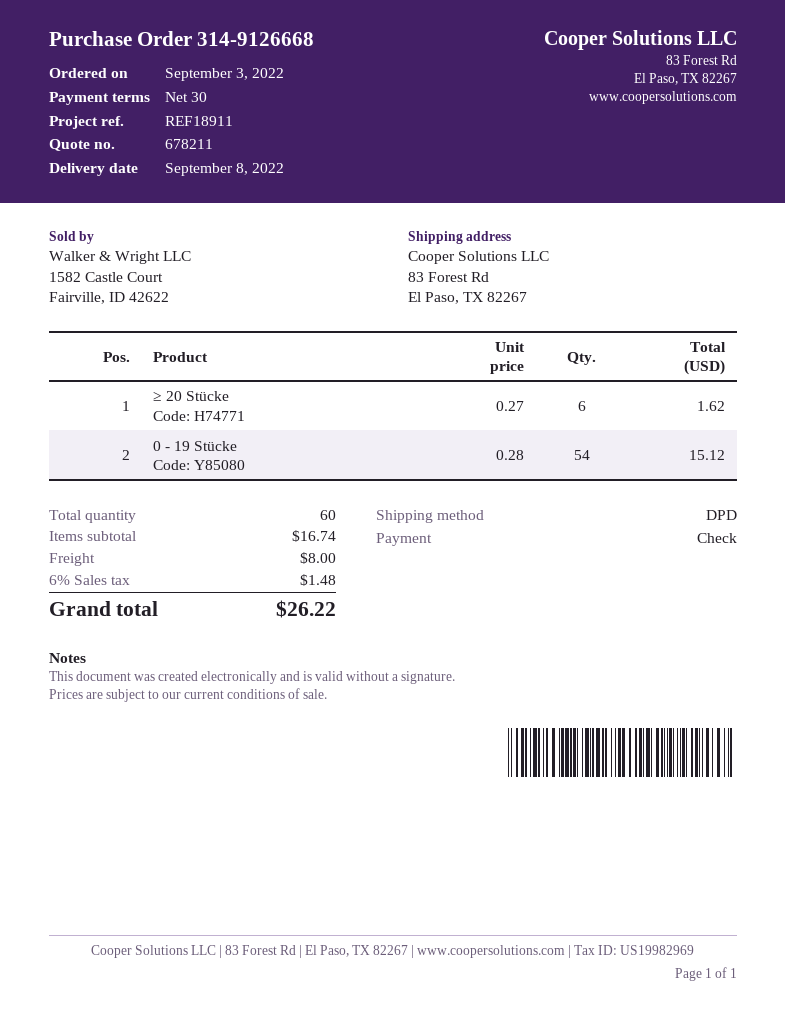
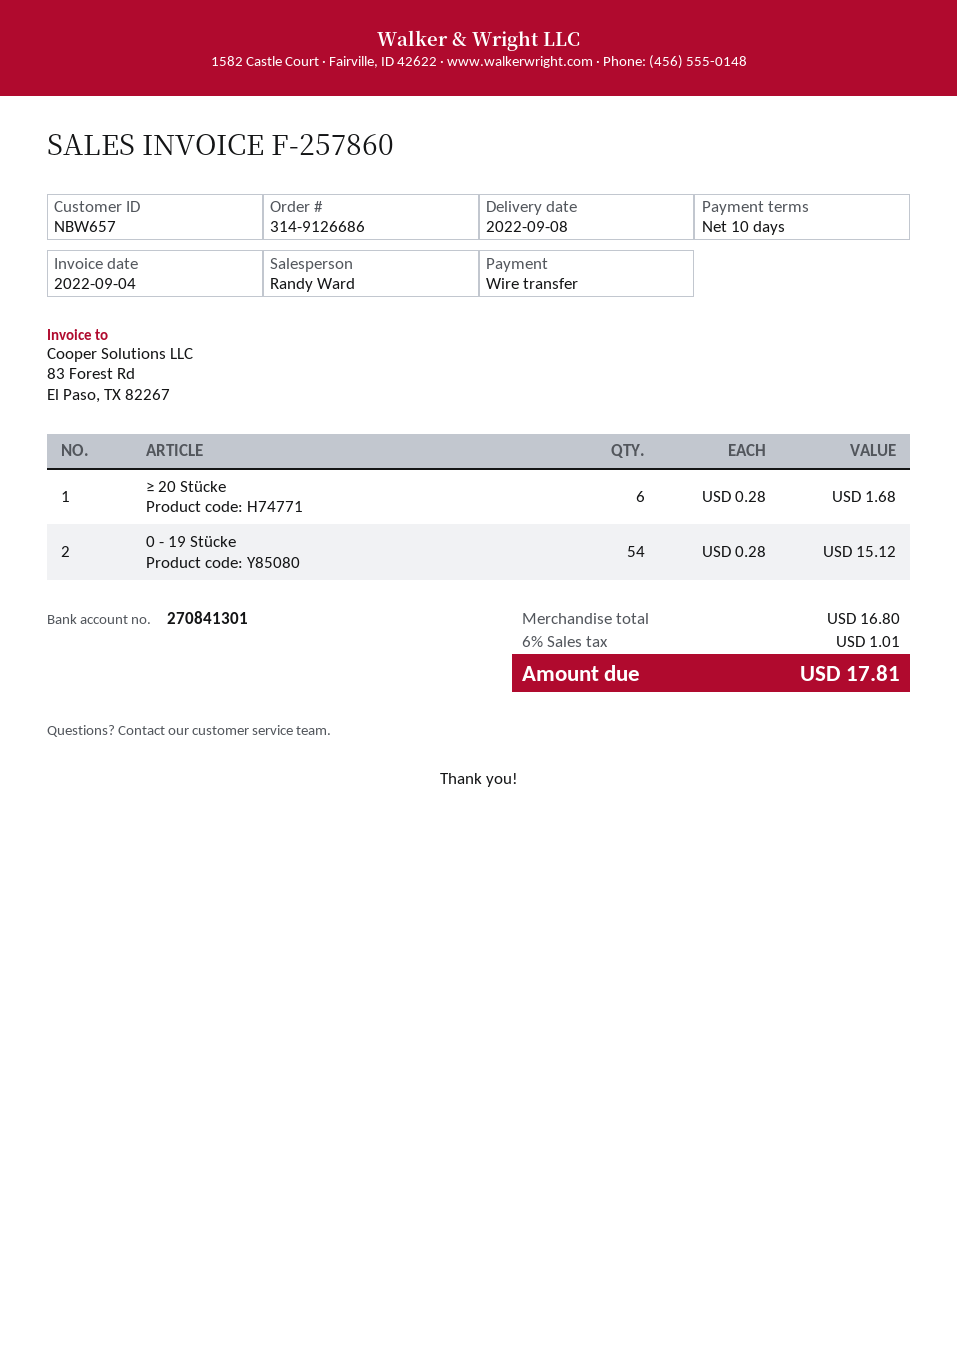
order number: 314-9126668 -> 314-9126686
payment terms: 30 days -> 10 days
payment method: cheque -> bank transfer
≥ 20 Stücke: 6 x 0.27 = 1.62 -> 6 x 0.28 = 1.68
subtotal: 16.74 -> 16.80
shipping: 8.00 -> none
tax: 6% = 1.48 -> 6% = 1.01
total: 26.22 -> 17.81

